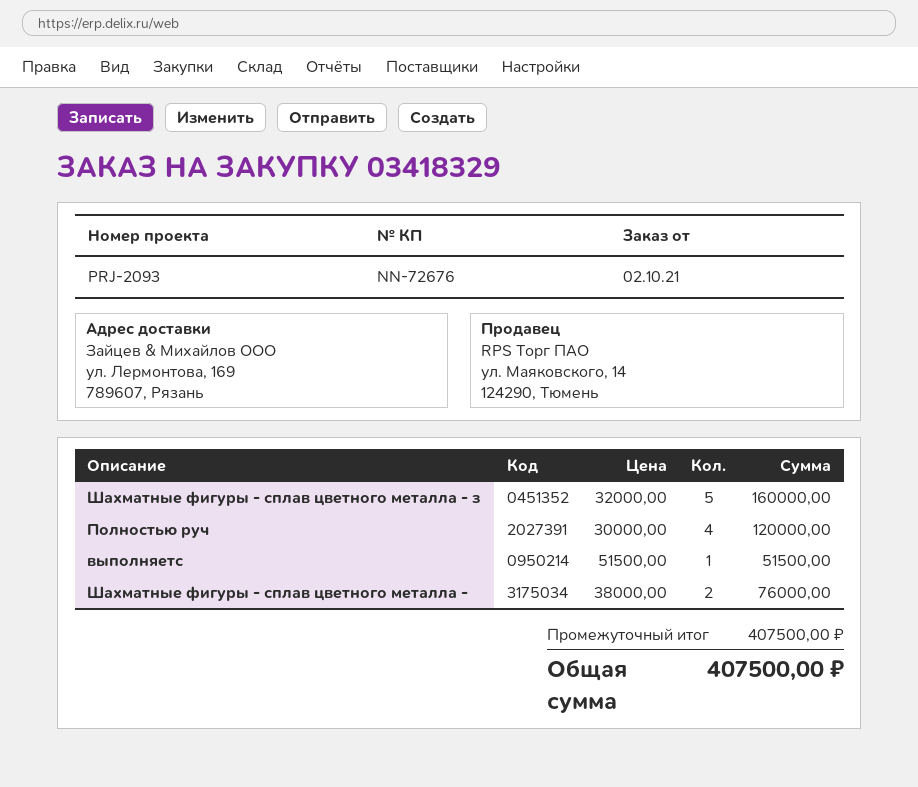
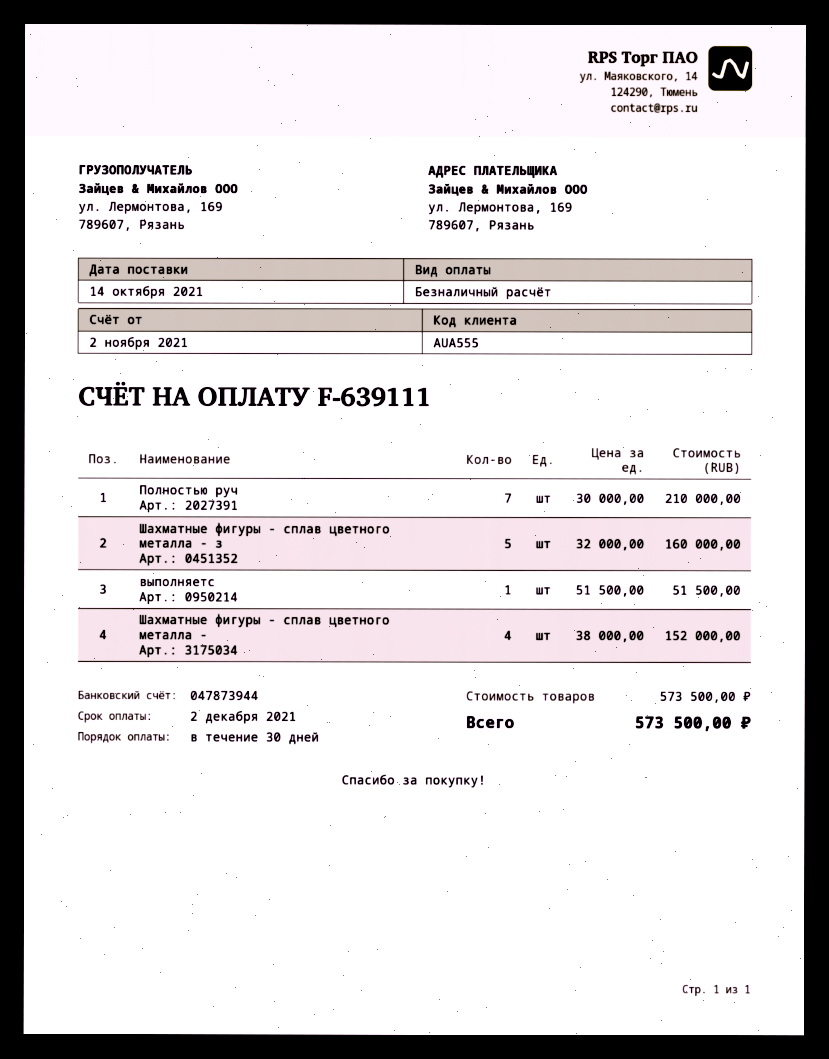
Полностью руч: 4 x 30000.00 = 120000.00 -> 7 x 30000.00 = 210000.00
Шахматные фигуры - сплав цветного металла -: 2 x 38000.00 = 76000.00 -> 4 x 38000.00 = 152000.00
subtotal: 407500.00 -> 573500.00
total: 407500.00 -> 573500.00

